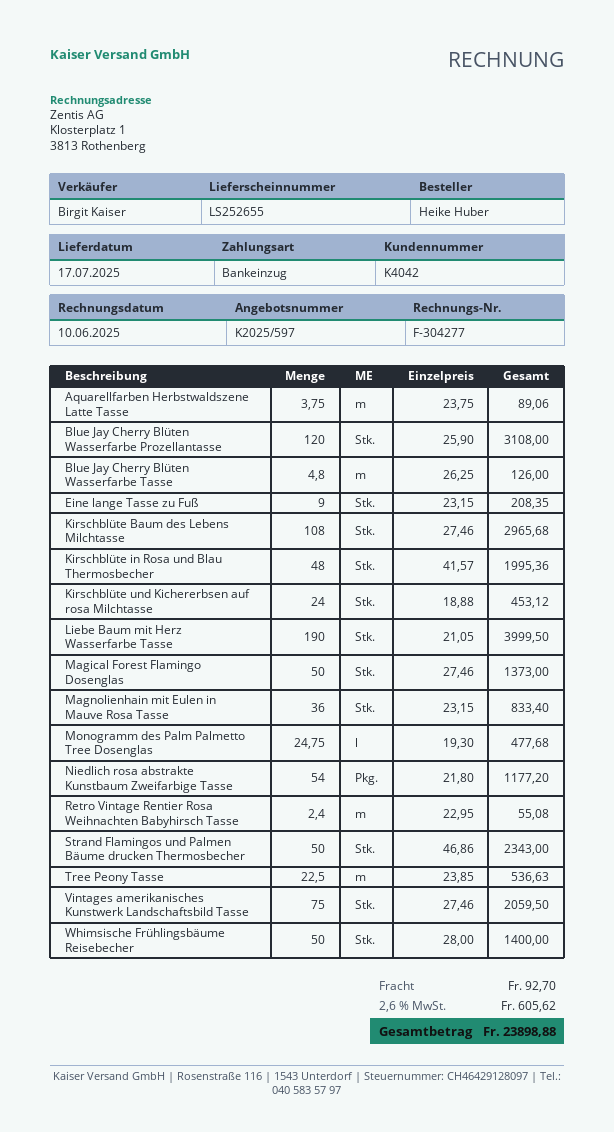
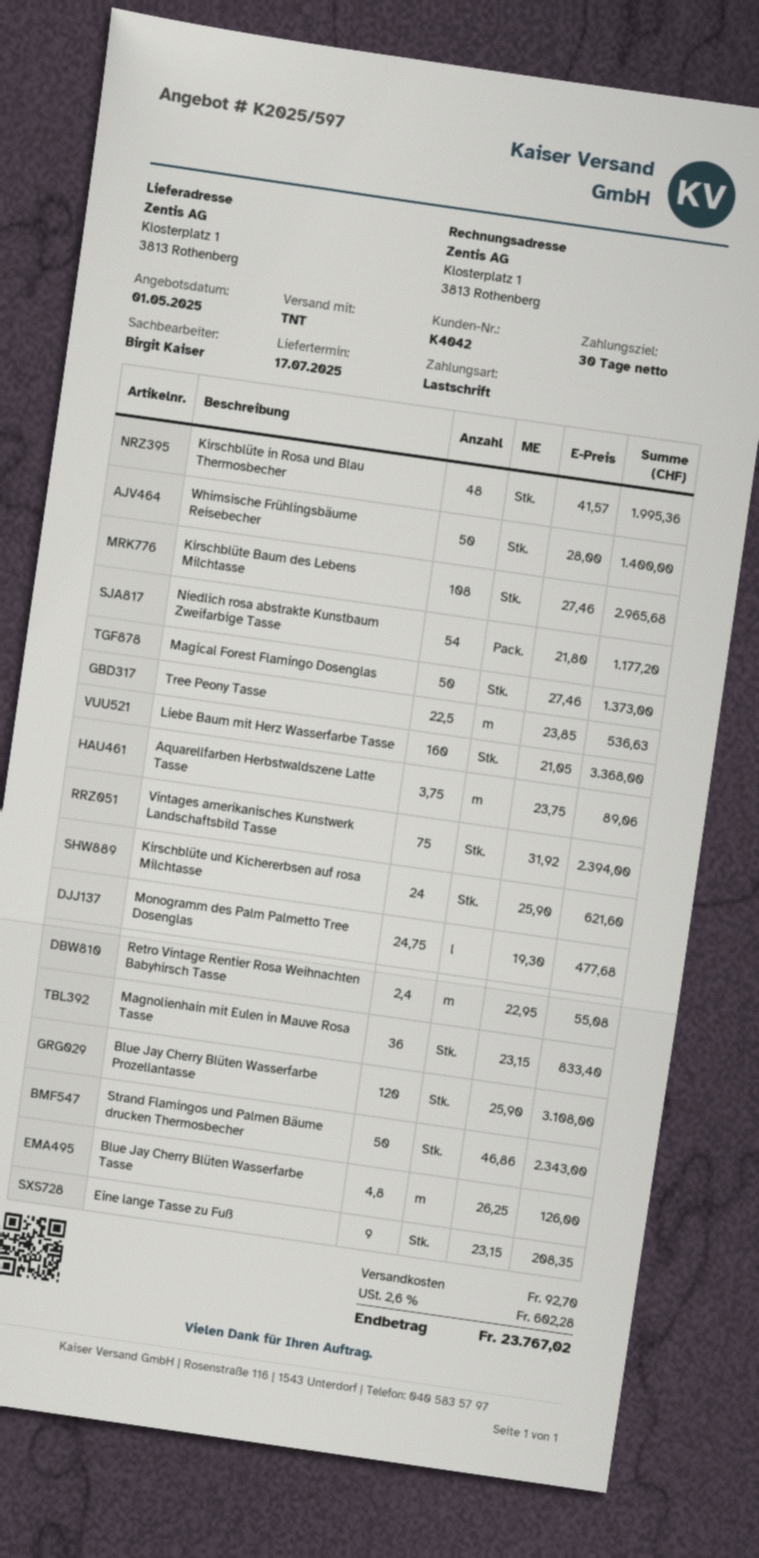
Kirschblüte und Kichererbsen auf rosa Milchtasse: 24 x 18.88 = 453.12 -> 24 x 25.90 = 621.60
Liebe Baum mit Herz Wasserfarbe Tasse: 190 x 21.05 = 3999.50 -> 160 x 21.05 = 3368.00
Vintages amerikanisches Kunstwerk Landschaftsbild Tasse: 75 x 27.46 = 2059.50 -> 75 x 31.92 = 2394.00
tax: 2.6% = 605.62 -> 2.6% = 602.28
total: 23898.88 -> 23767.02

